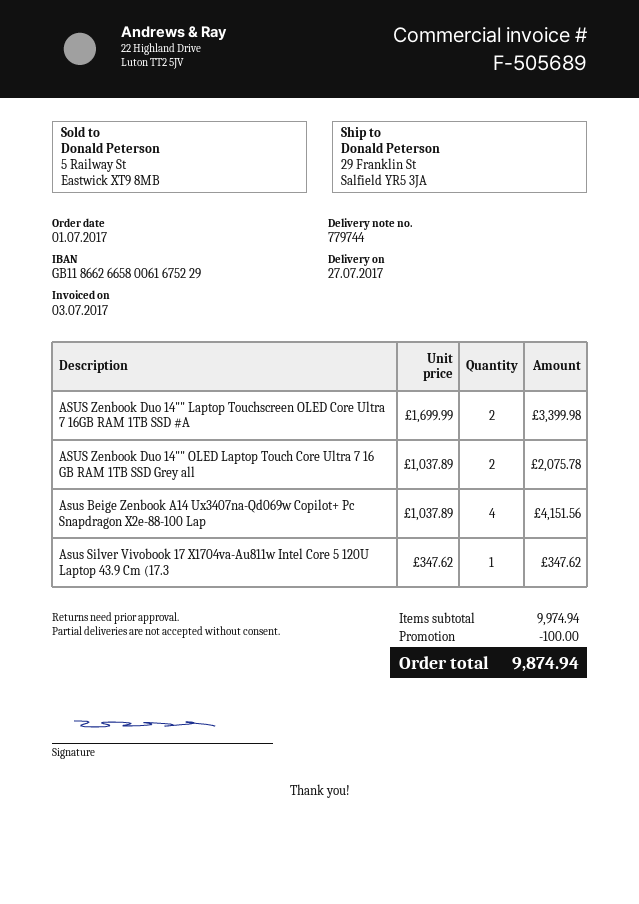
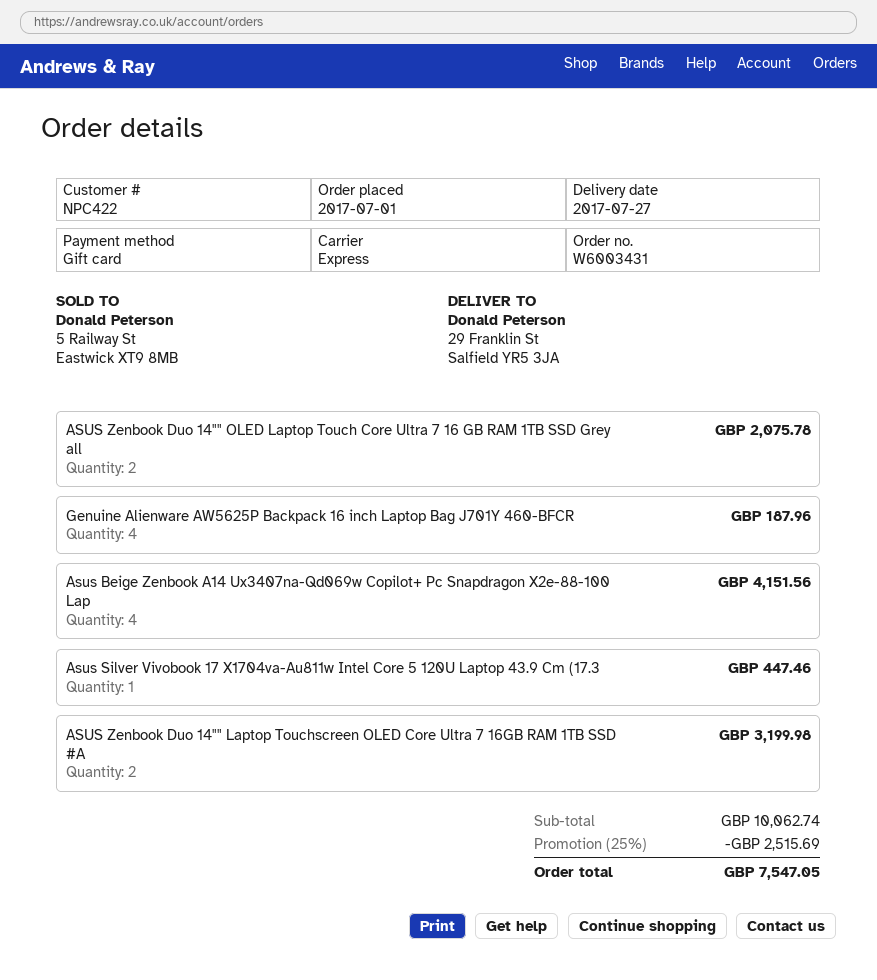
ASUS Zenbook Duo 14"" Laptop Touchscreen OLED Core Ultra 7 16GB RAM 1TB SSD #A: 2 for 3399.98 -> 2 for 3199.98
Asus Silver Vivobook 17 X1704va-Au811w Intel Core 5 120U Laptop 43.9 Cm (17.3: 1 for 347.62 -> 1 for 447.46
Genuine Alienware AW5625P Backpack 16 inch Laptop Bag J701Y 460-BFCR: none -> 4 for 187.96
subtotal: 9974.94 -> 10062.74
discount: 100.00 -> 2515.69
total: 9874.94 -> 7547.05

